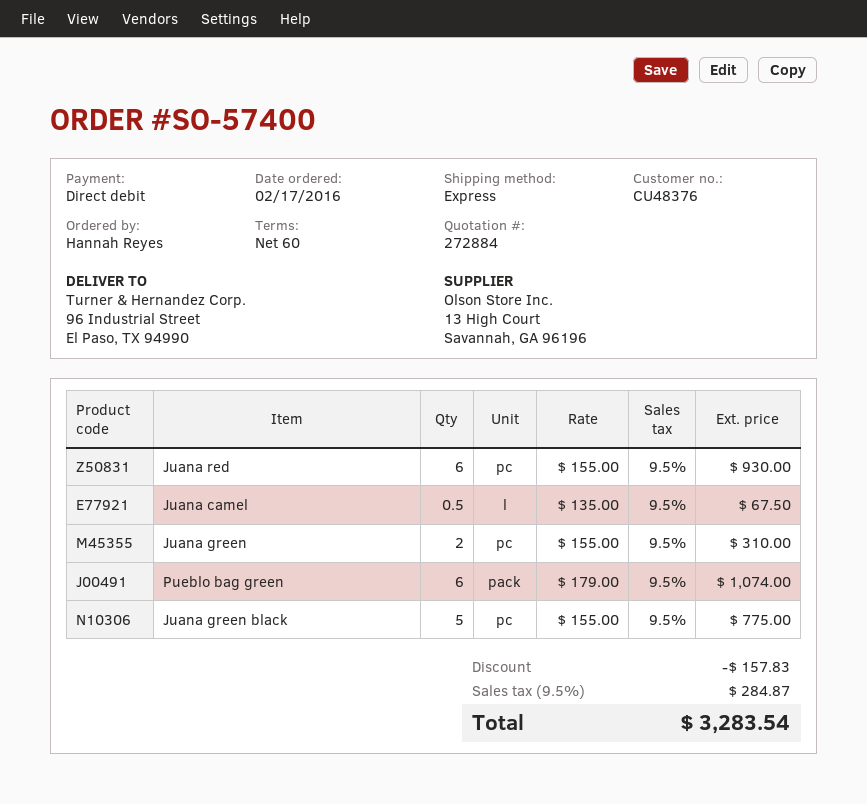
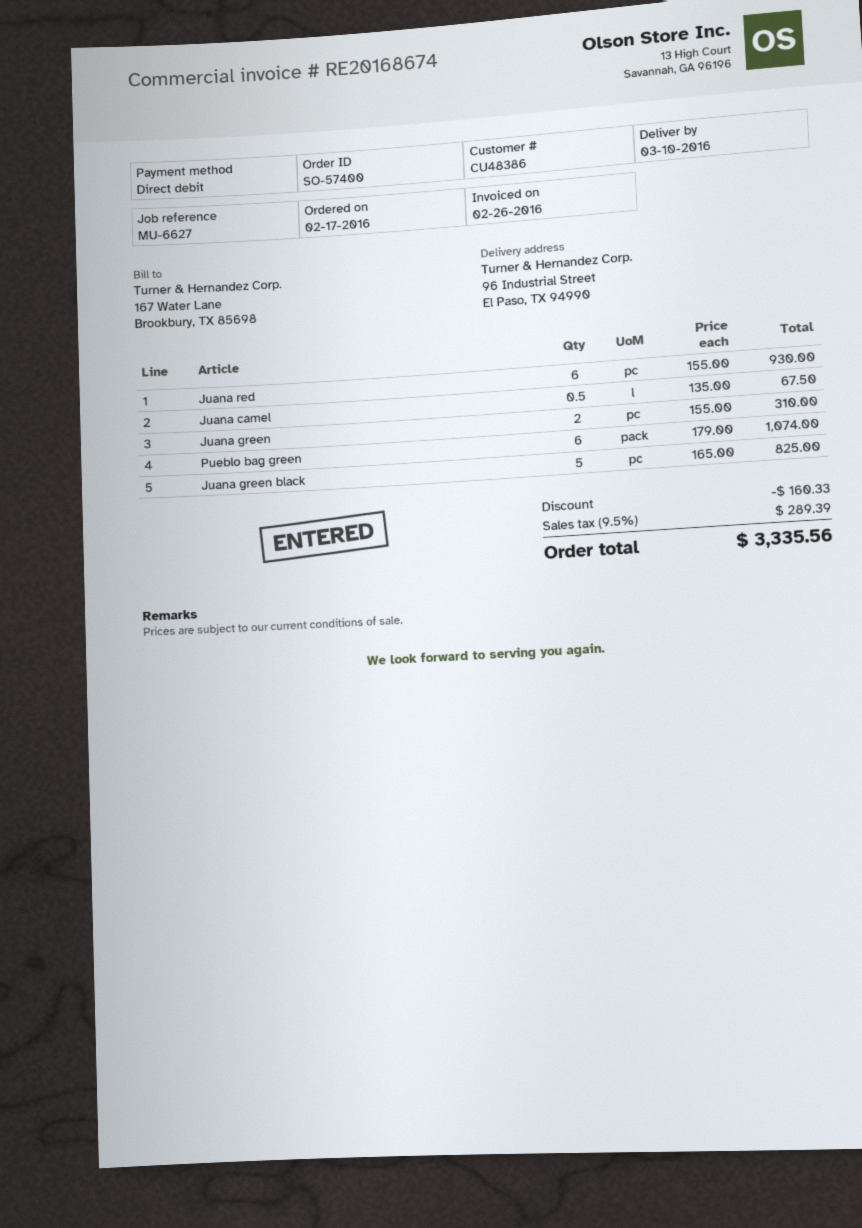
customer number: CU48376 -> CU48386
Juana green black: 5 x 155.00 = 775.00 -> 5 x 165.00 = 825.00
discount: 157.83 -> 160.33
tax: 9.5% = 284.87 -> 9.5% = 289.39
total: 3283.54 -> 3335.56

